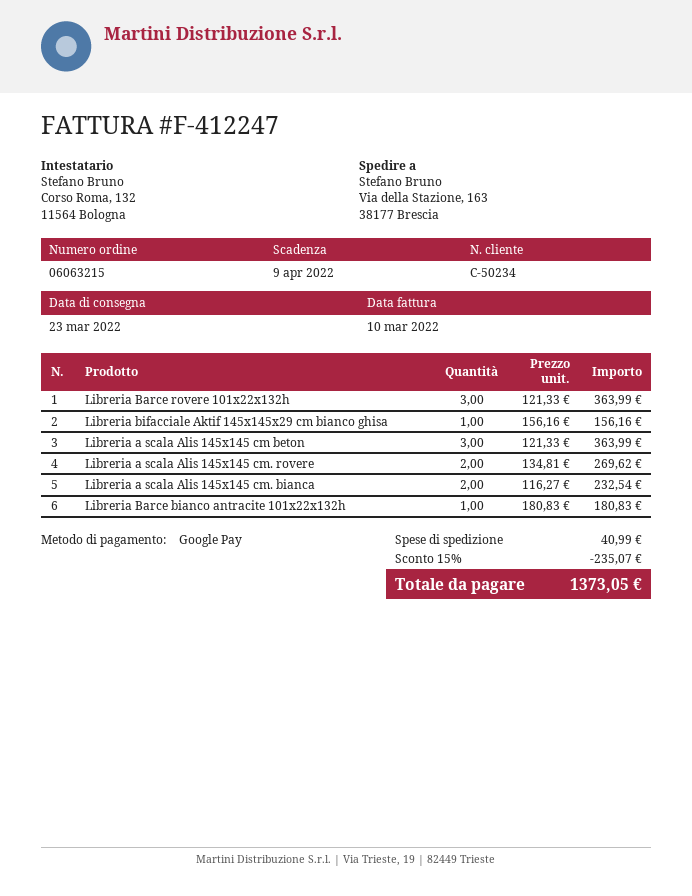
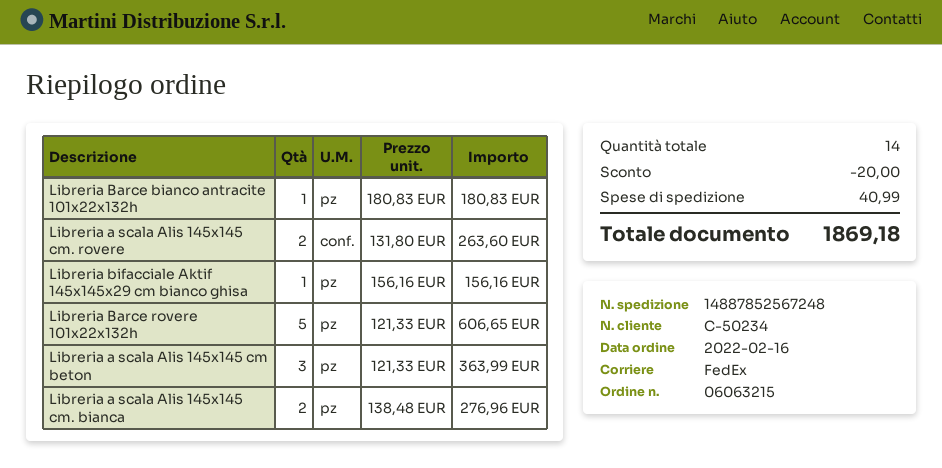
Libreria Barce rovere 101x22x132h: 3 x 121.33 = 363.99 -> 5 x 121.33 = 606.65
Libreria a scala Alis 145x145 cm. rovere: 2 x 134.81 = 269.62 -> 2 x 131.80 = 263.60
Libreria a scala Alis 145x145 cm. bianca: 2 x 116.27 = 232.54 -> 2 x 138.48 = 276.96
discount: 235.07 -> 20.00
total: 1373.05 -> 1869.18

